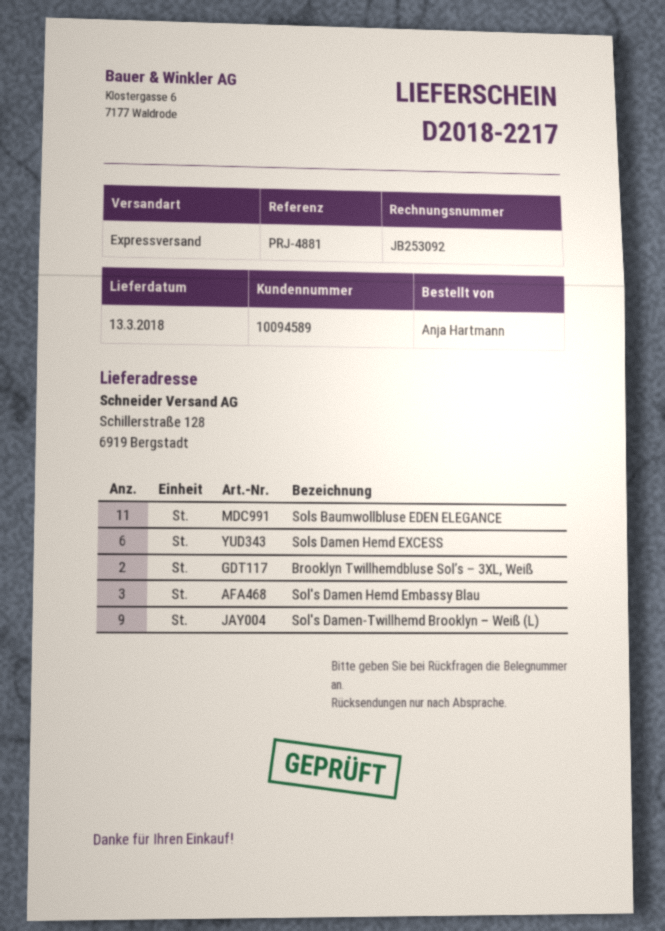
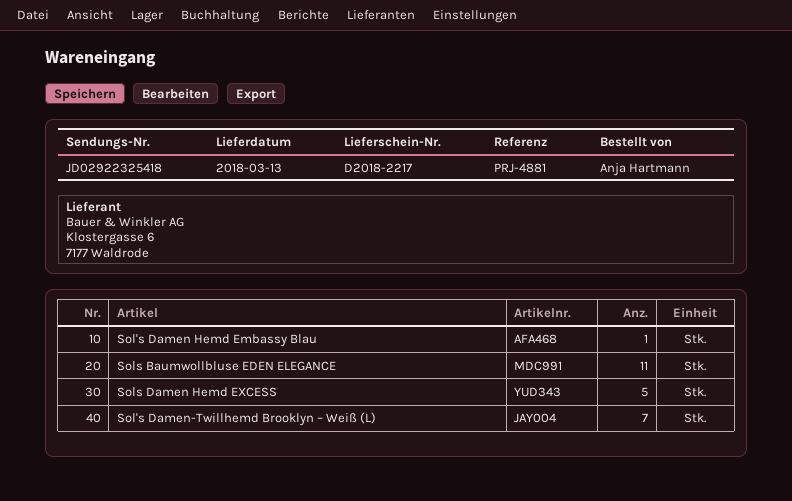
Sols Damen Hemd EXCESS: 6 -> 5
Brooklyn Twillhemdbluse Sol’s – 3XL, Weiß: 2 -> none
Sol's Damen Hemd Embassy Blau: 3 -> 1
Sol's Damen-Twillhemd Brooklyn – Weiß (L): 9 -> 7

